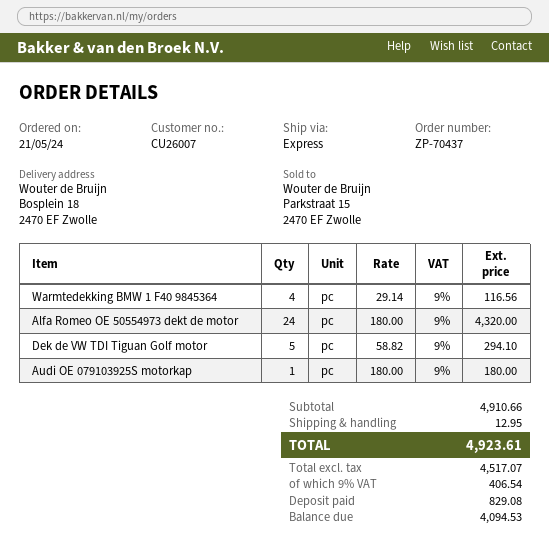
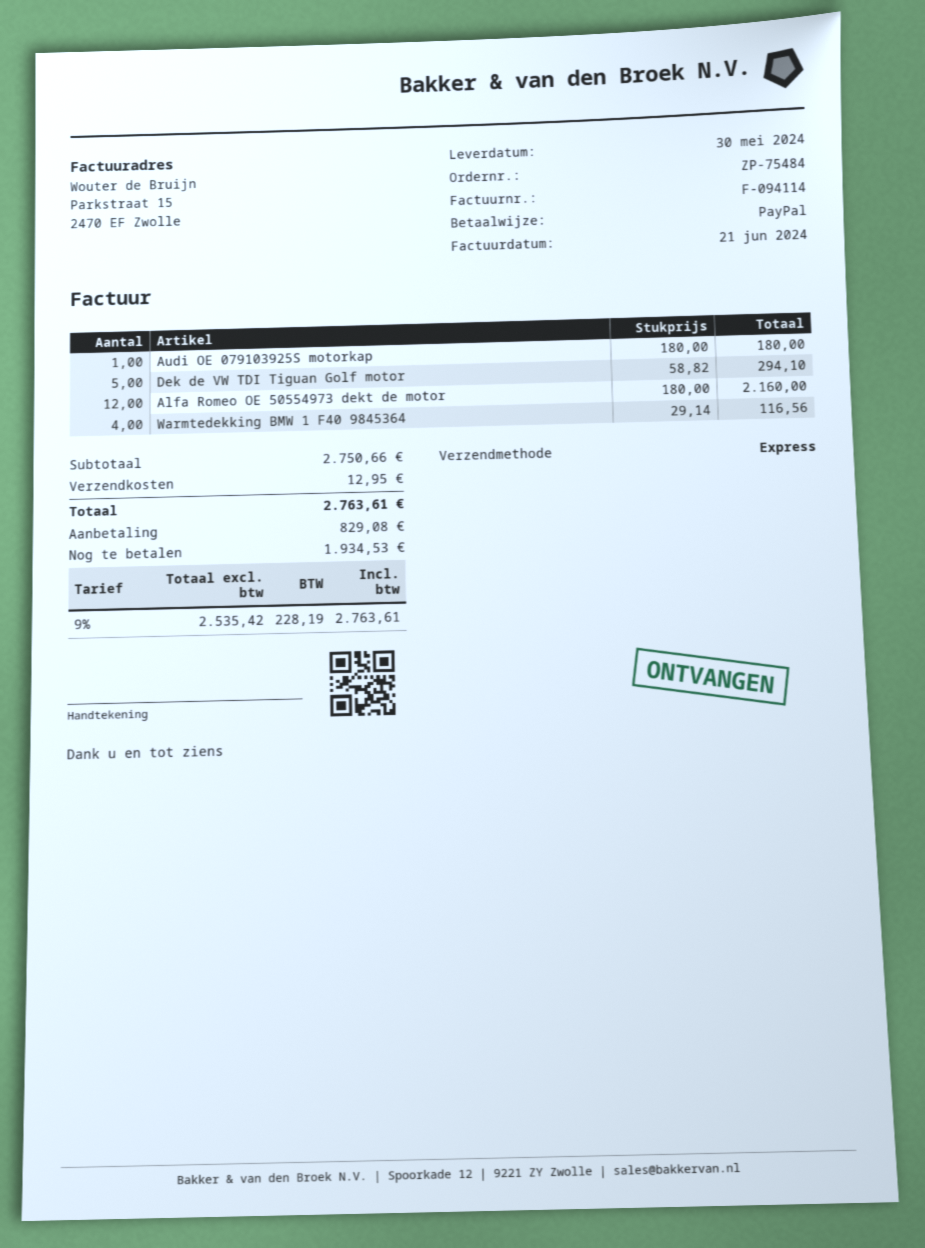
order number: ZP-70437 -> ZP-75484
Alfa Romeo OE 50554973 dekt de motor: 24 x 180.00 = 4320.00 -> 12 x 180.00 = 2160.00
subtotal: 4910.66 -> 2750.66
net: 4517.07 -> 2535.42
tax: 9% = 406.54 -> 9% = 228.19
total: 4923.61 -> 2763.61
balance: 4094.53 -> 1934.53

